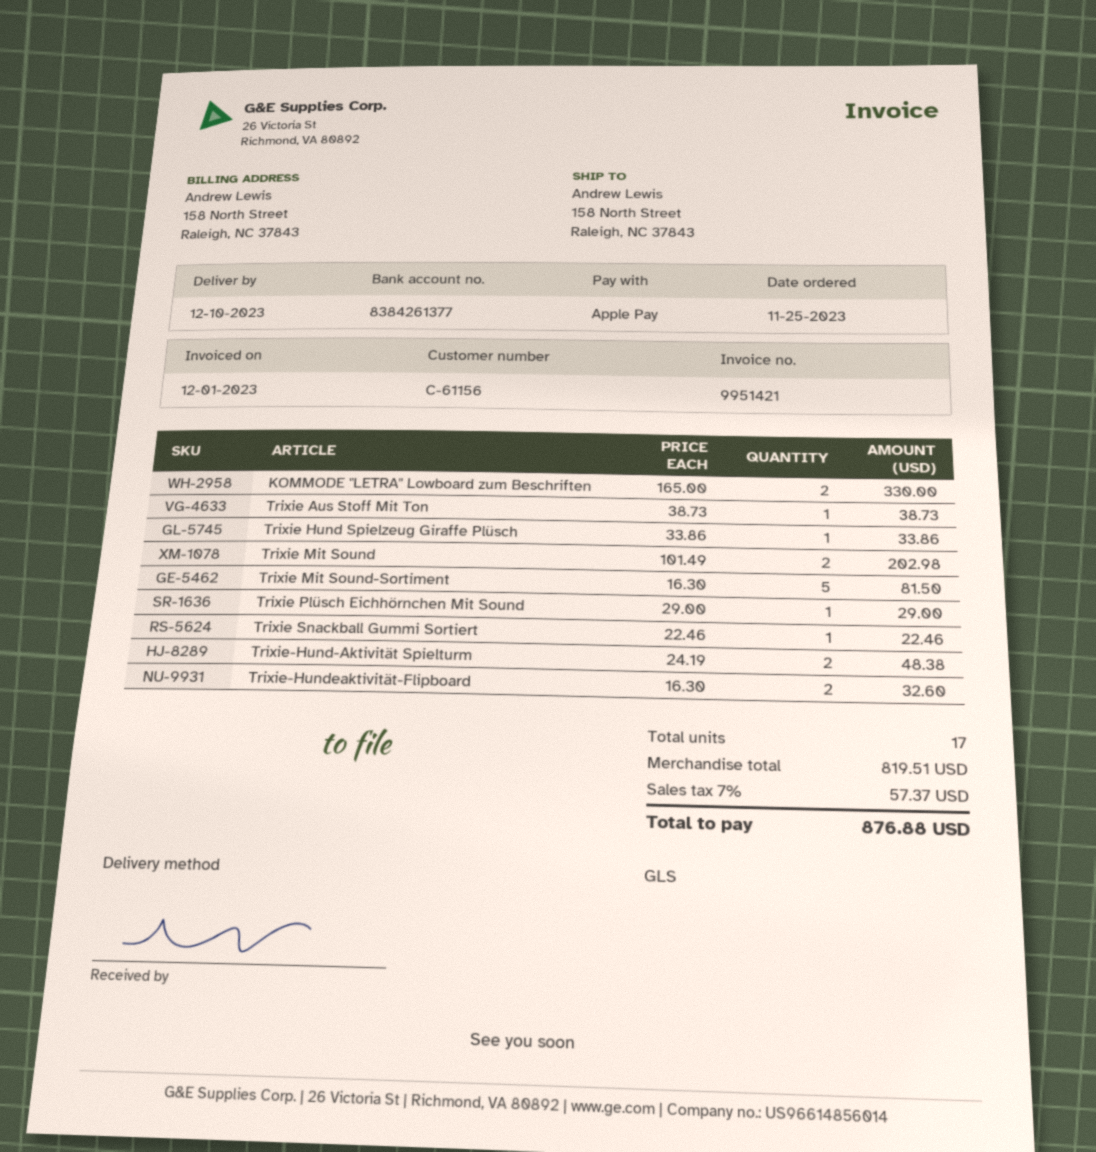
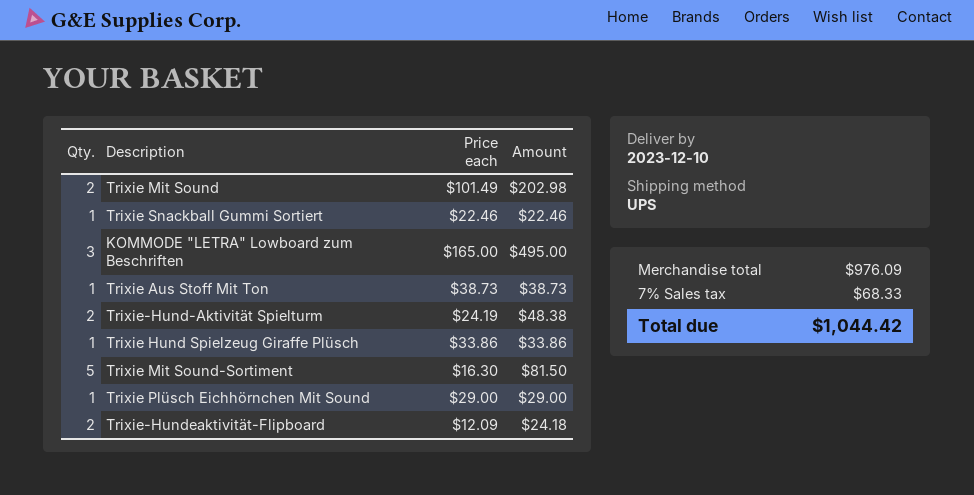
shipping method: GLS -> UPS
KOMMODE "LETRA" Lowboard zum Beschriften: 2 x 165.00 = 330.00 -> 3 x 165.00 = 495.00
Trixie-Hundeaktivität-Flipboard: 2 x 16.30 = 32.60 -> 2 x 12.09 = 24.18
subtotal: 819.51 -> 976.09
tax: 7% = 57.37 -> 7% = 68.33
total: 876.88 -> 1044.42

